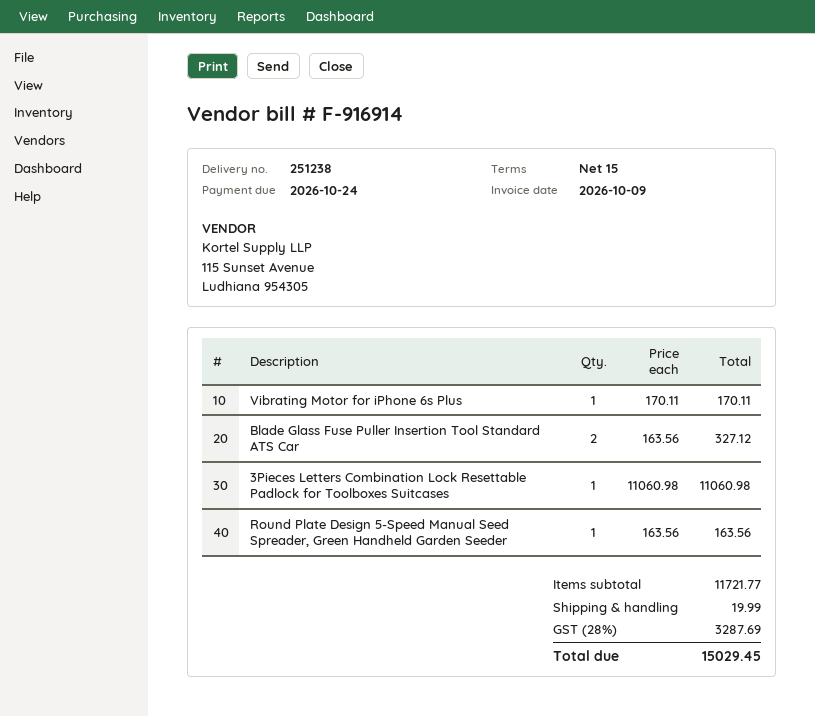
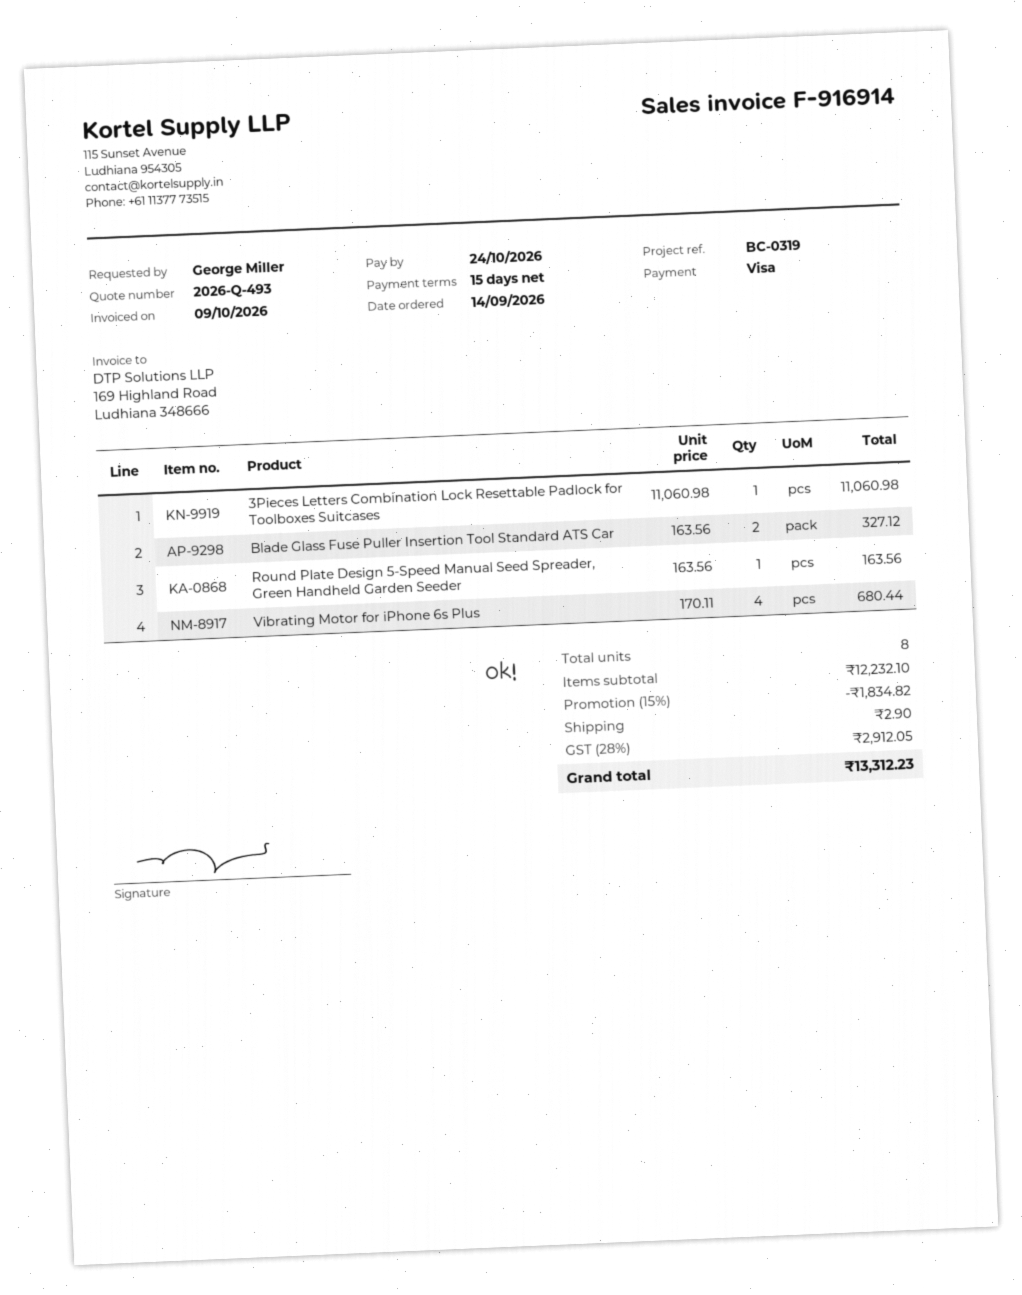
Vibrating Motor for iPhone 6s Plus: 1 x 170.11 = 170.11 -> 4 x 170.11 = 680.44
subtotal: 11721.77 -> 12232.10
discount: none -> 15% = 1834.82
shipping: 19.99 -> 2.90
tax: 28% = 3287.69 -> 28% = 2912.05
total: 15029.45 -> 13312.23

